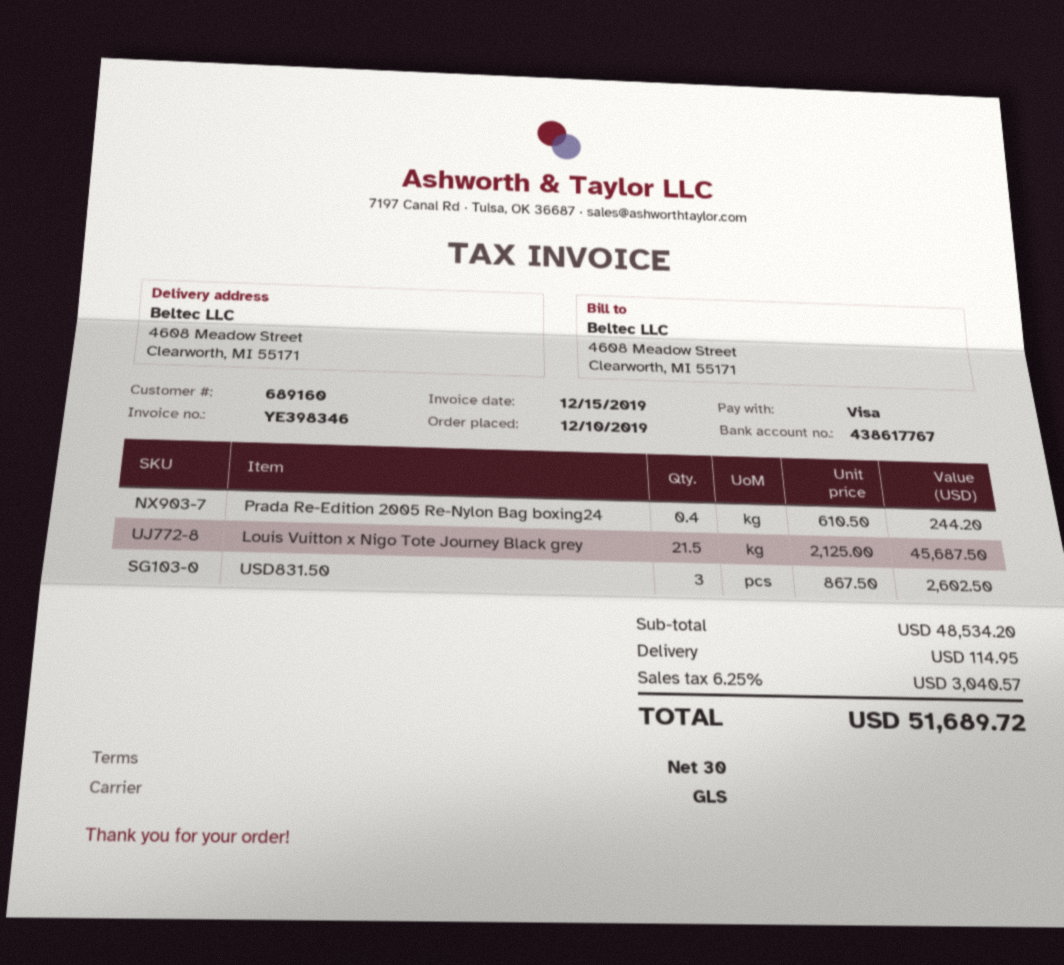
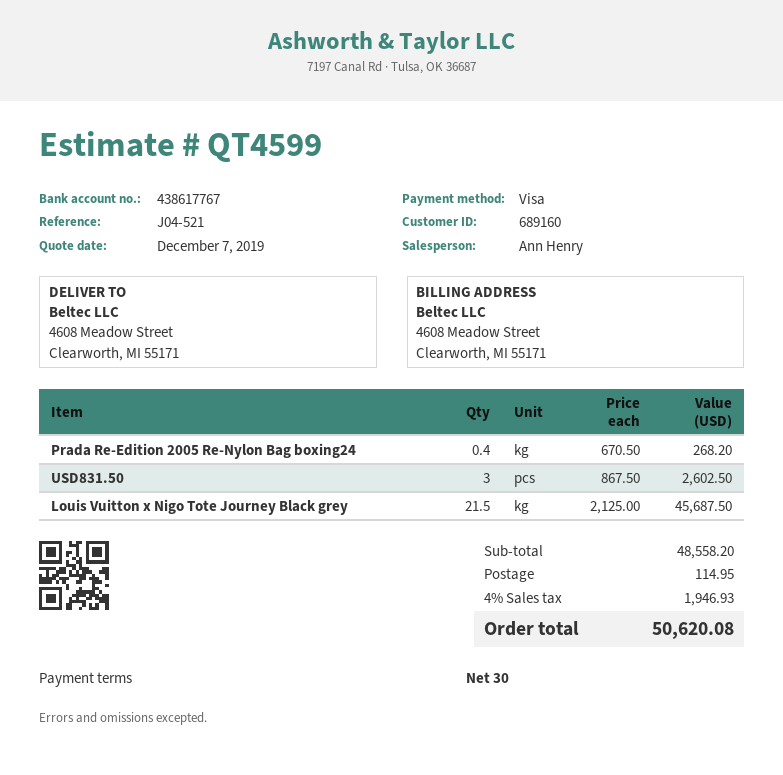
Prada Re-Edition 2005 Re-Nylon Bag boxing24: 0.4 x 610.50 = 244.20 -> 0.4 x 670.50 = 268.20
subtotal: 48534.20 -> 48558.20
tax: 6.25% = 3040.57 -> 4% = 1946.93
total: 51689.72 -> 50620.08

